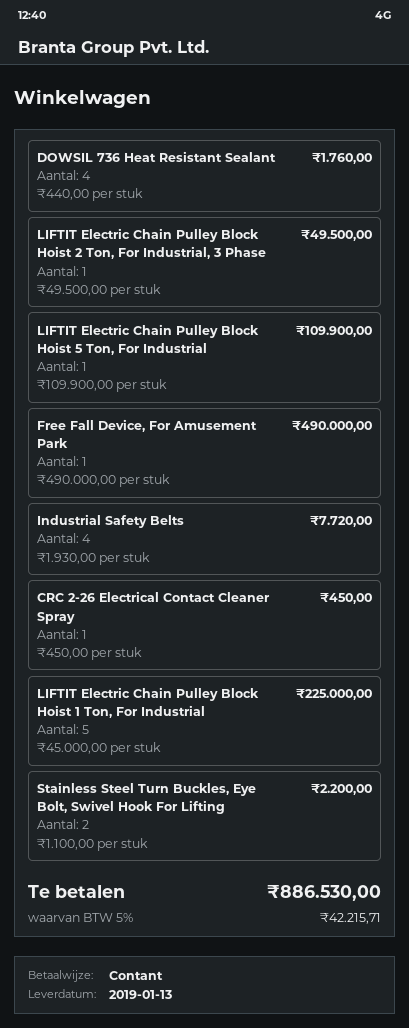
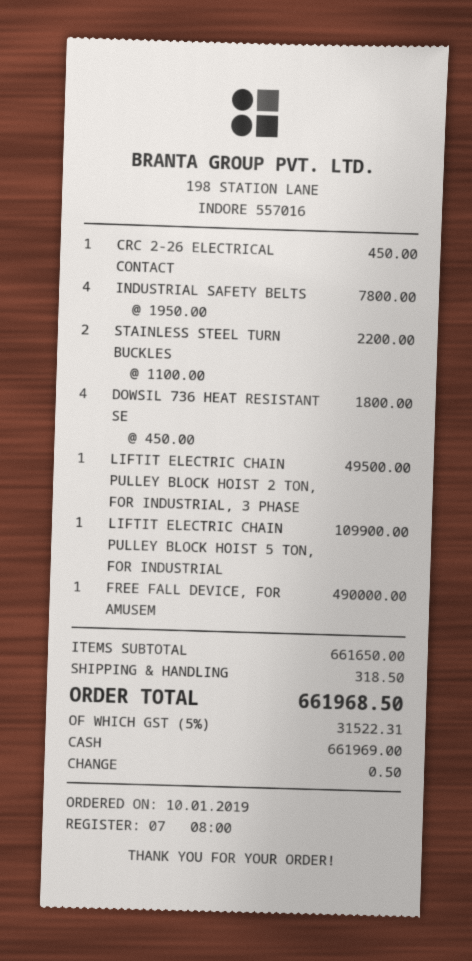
DOWSIL 736 Heat Resistant Sealant: 4 x 440.00 = 1760.00 -> 4 x 450.00 = 1800.00
Industrial Safety Belts: 4 x 1930.00 = 7720.00 -> 4 x 1950.00 = 7800.00
LIFTIT Electric Chain Pulley Block Hoist 1 Ton, For Industrial: 5 x 45000.00 = 225000.00 -> none
shipping: none -> 318.50
tax: 5% = 42215.71 -> 5% = 31522.31
total: 886530.00 -> 661968.50

